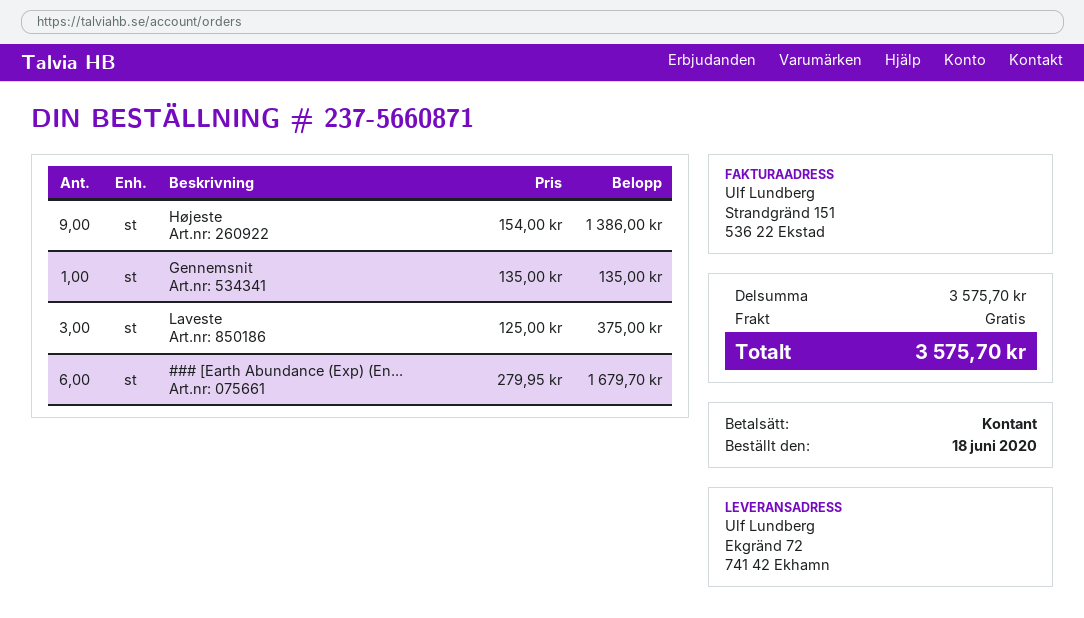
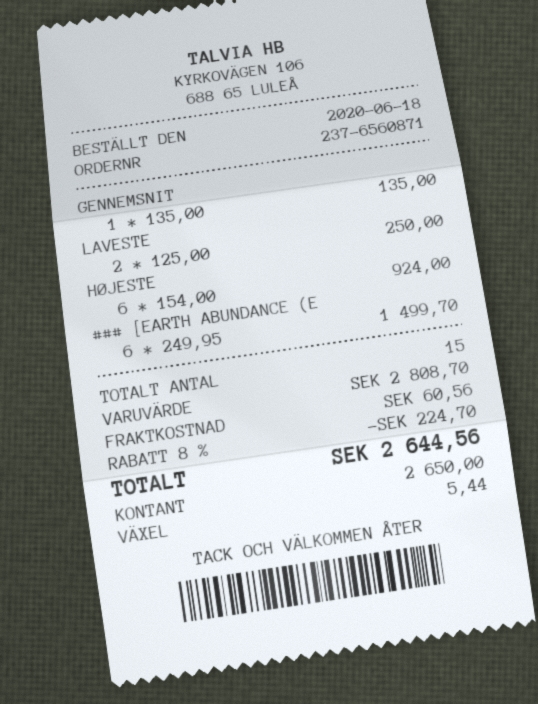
order number: 237-5660871 -> 237-6560871
Højeste: 9 x 154.00 = 1386.00 -> 6 x 154.00 = 924.00
Laveste: 3 x 125.00 = 375.00 -> 2 x 125.00 = 250.00
### [Earth Abundance (Exp) (En...: 6 x 279.95 = 1679.70 -> 6 x 249.95 = 1499.70
subtotal: 3575.70 -> 2808.70
discount: none -> 8% = 224.70
shipping: 0.00 -> 60.56
total: 3575.70 -> 2644.56

